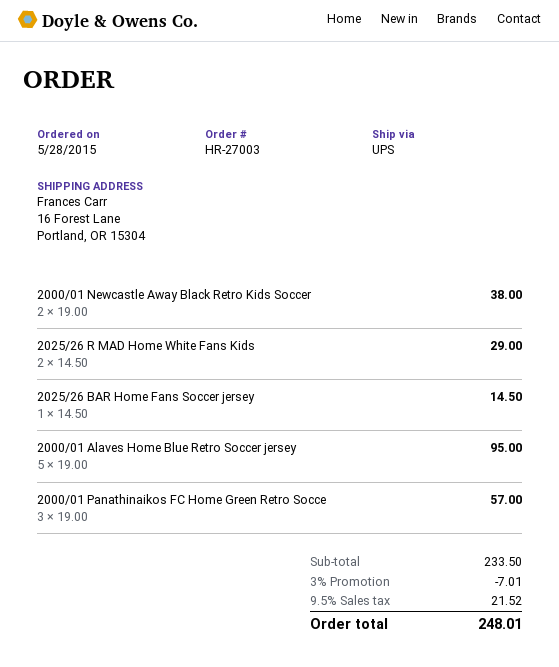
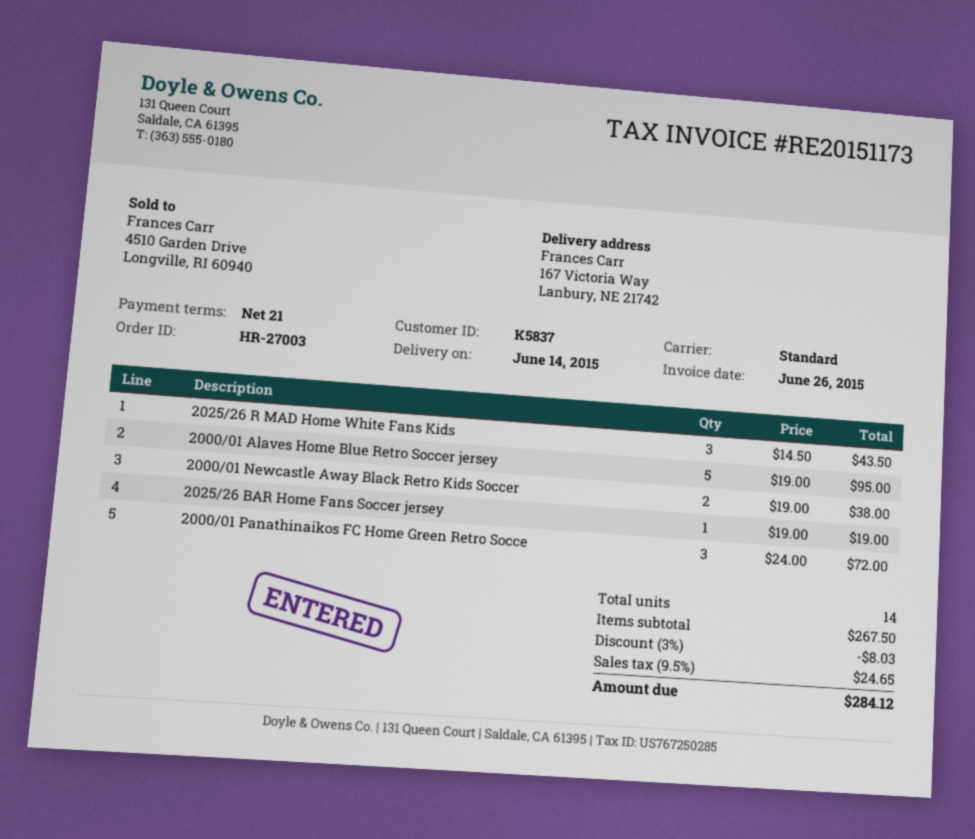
shipping method: UPS -> standard
ship to: 16 Forest Lane, Portland, OR 15304 -> 167 Victoria Way, Lanbury, NE 21742
2025/26 R MAD Home White Fans Kids: 2 x 14.50 = 29.00 -> 3 x 14.50 = 43.50
2025/26 BAR Home Fans Soccer jersey: 1 x 14.50 = 14.50 -> 1 x 19.00 = 19.00
2000/01 Panathinaikos FC Home Green Retro Socce: 3 x 19.00 = 57.00 -> 3 x 24.00 = 72.00
subtotal: 233.50 -> 267.50
discount: 3% = 7.01 -> 3% = 8.03
tax: 9.5% = 21.52 -> 9.5% = 24.65
total: 248.01 -> 284.12

